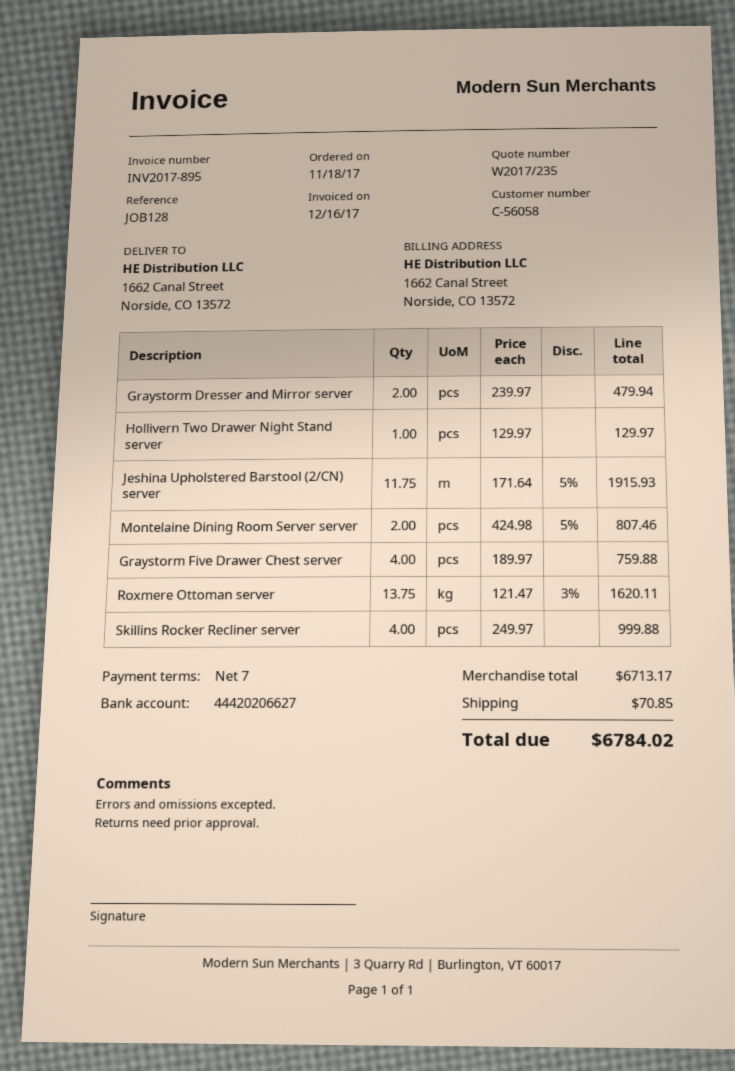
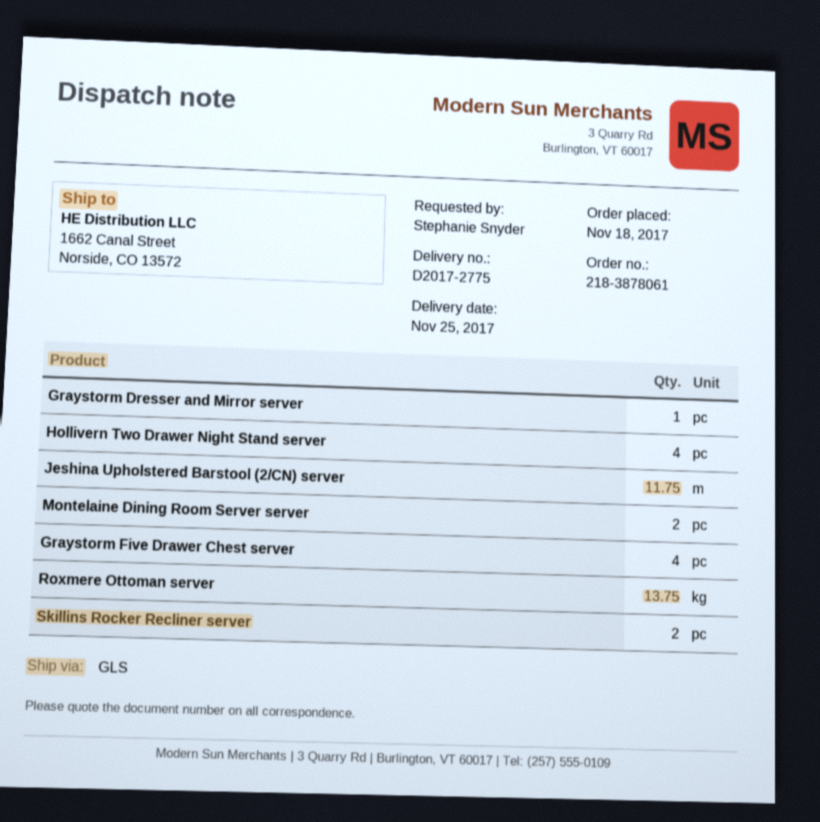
Graystorm Dresser and Mirror server: 2 -> 1
Hollivern Two Drawer Night Stand server: 1 -> 4
Skillins Rocker Recliner server: 4 -> 2

